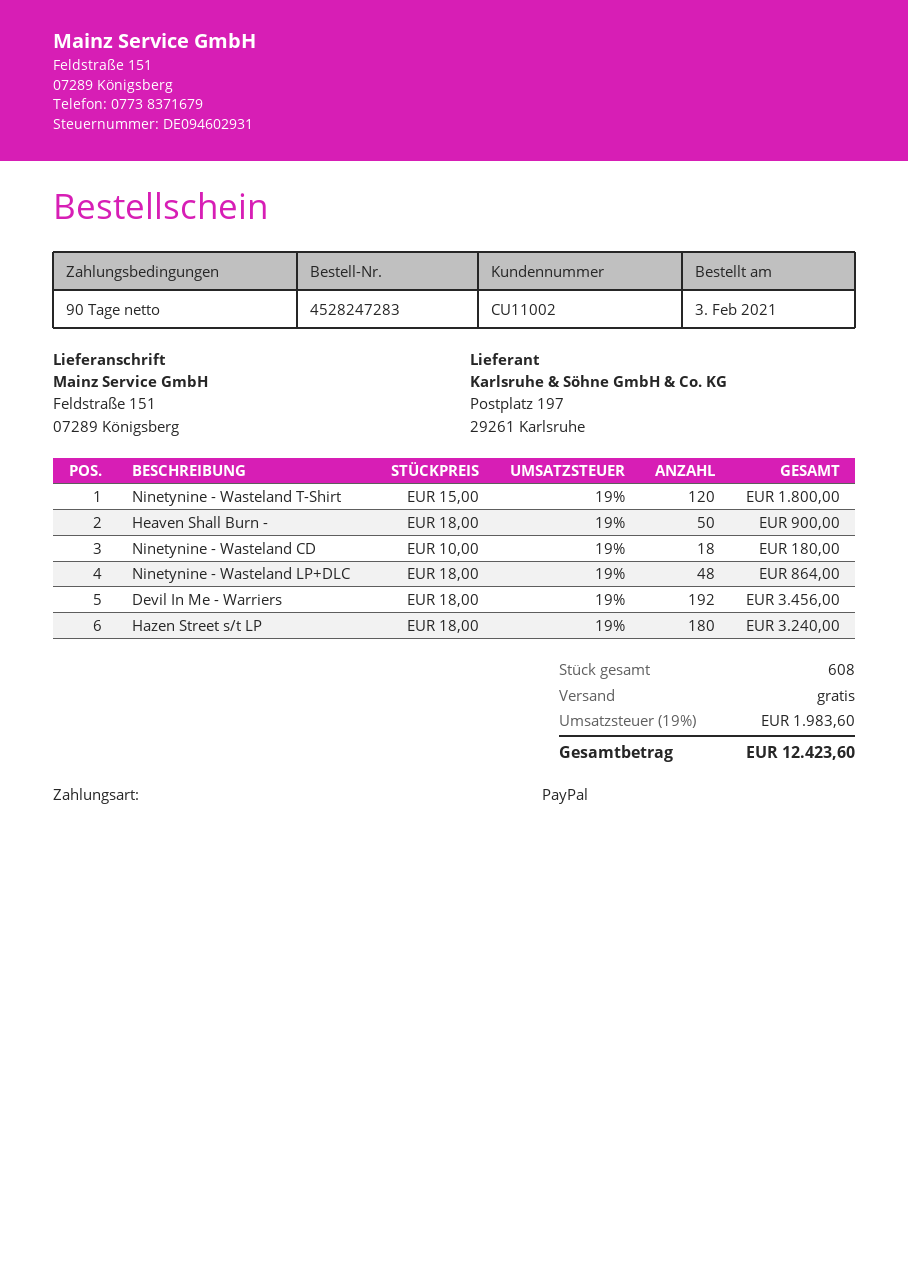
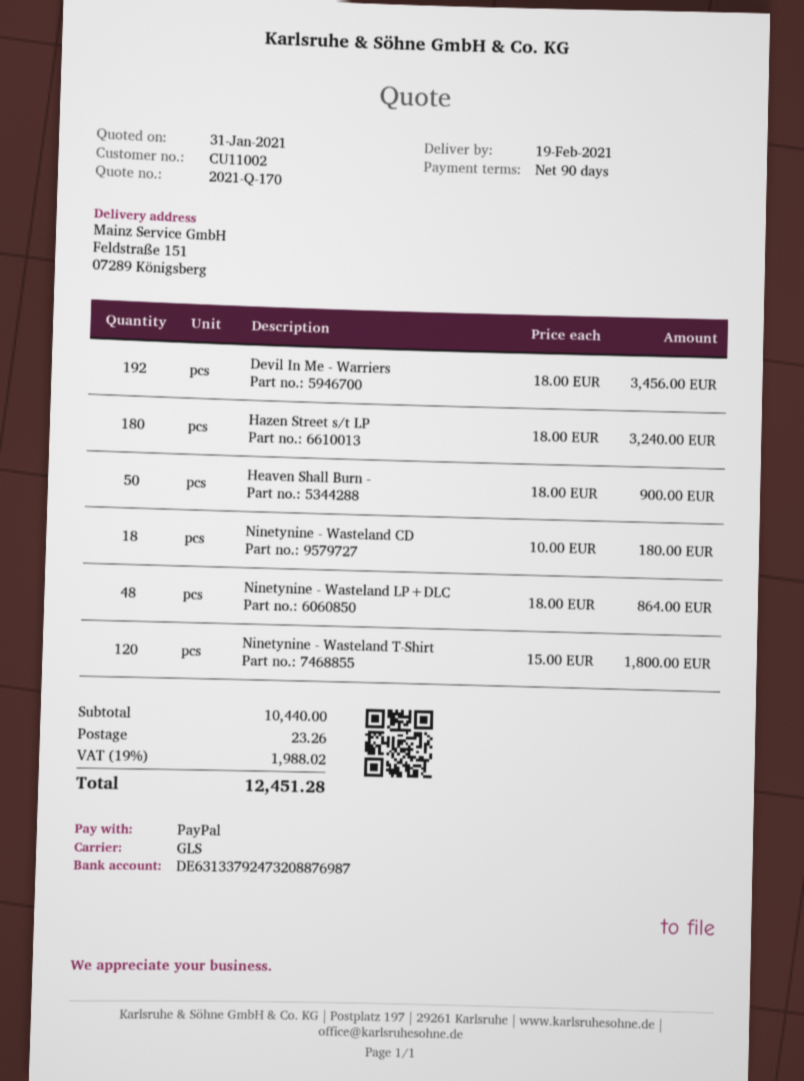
shipping: 0.00 -> 23.26
tax: 19% = 1983.60 -> 19% = 1988.02
total: 12423.60 -> 12451.28

